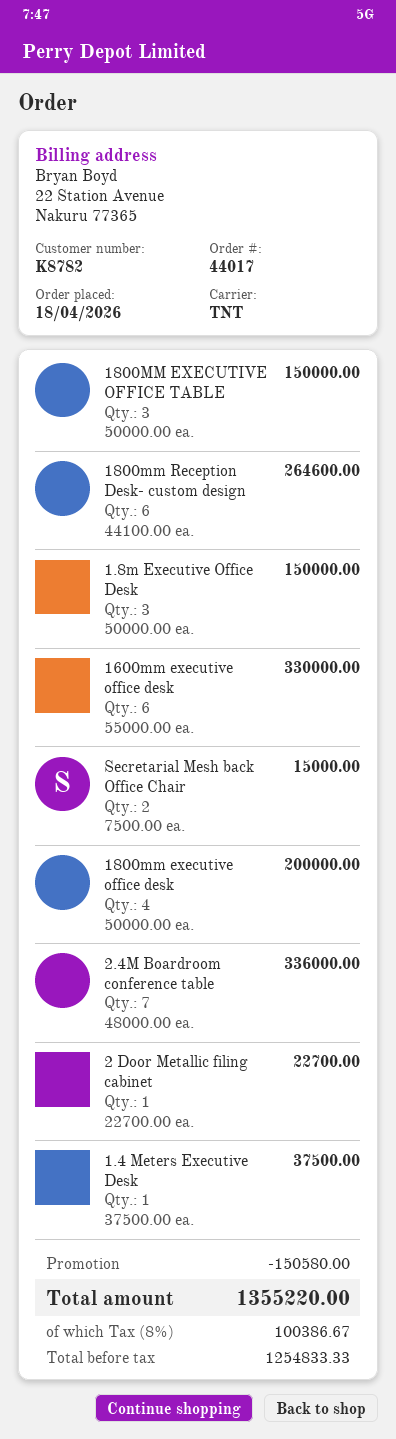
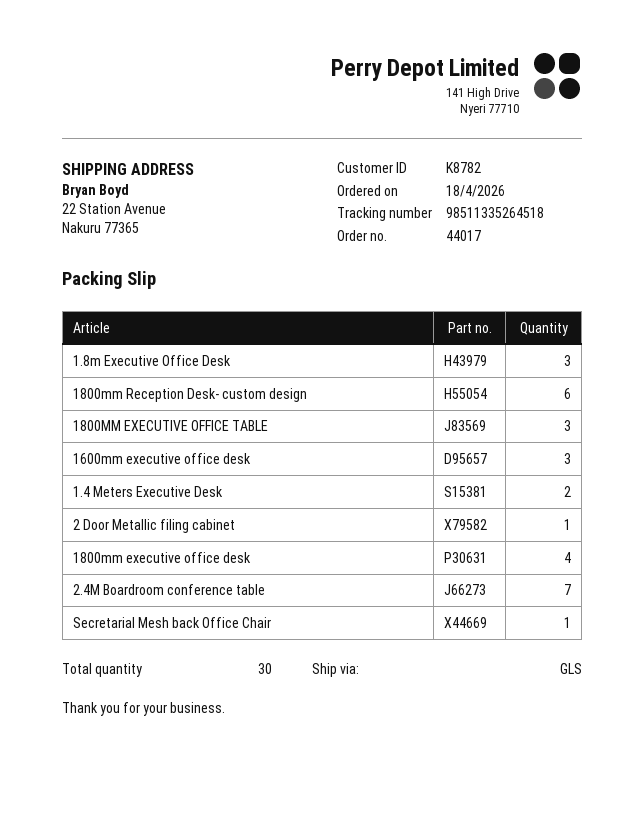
shipping method: TNT -> GLS
1600mm executive office desk: 6 -> 3
Secretarial Mesh back Office Chair: 2 -> 1
1.4 Meters Executive Desk: 1 -> 2

